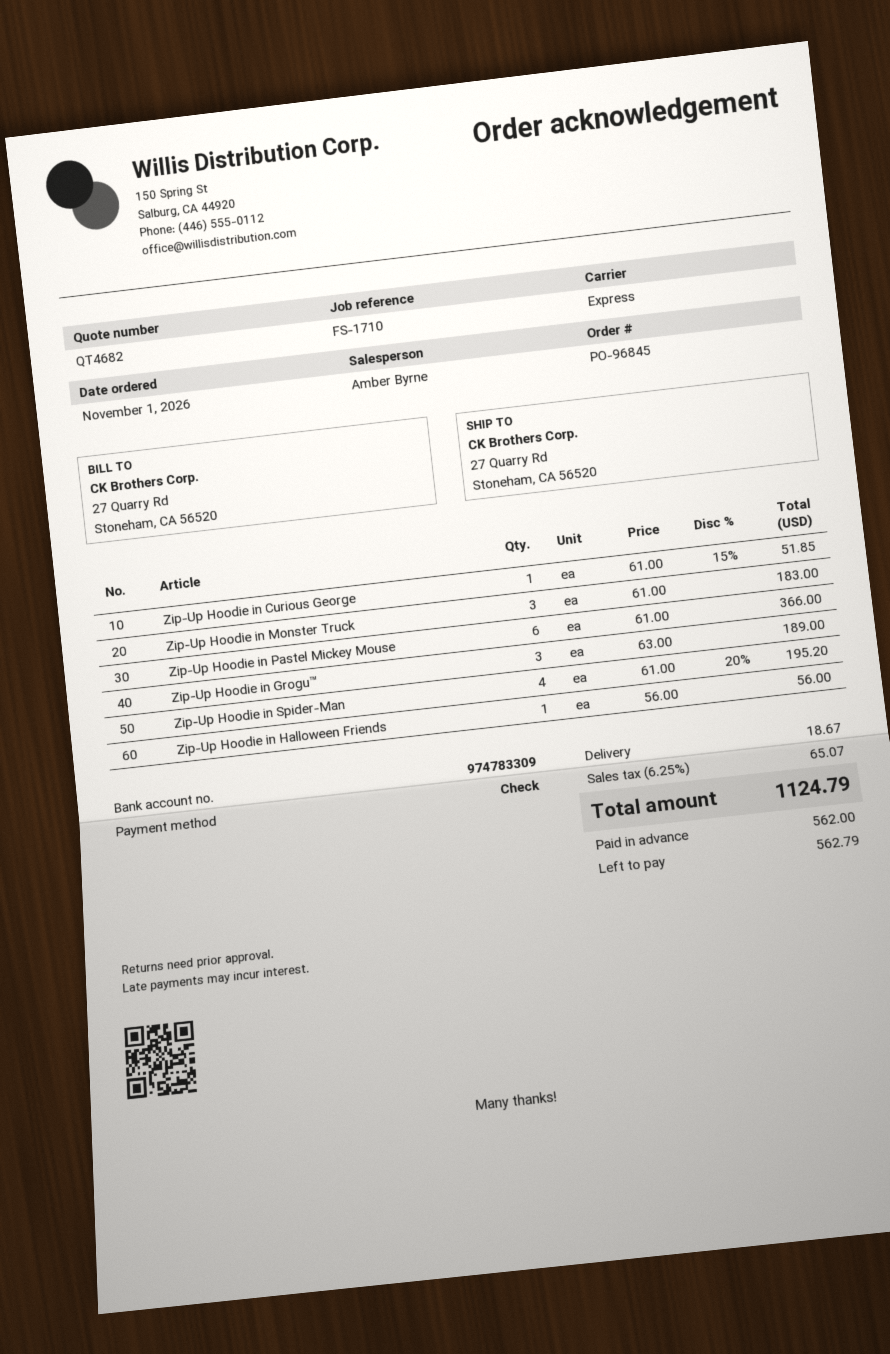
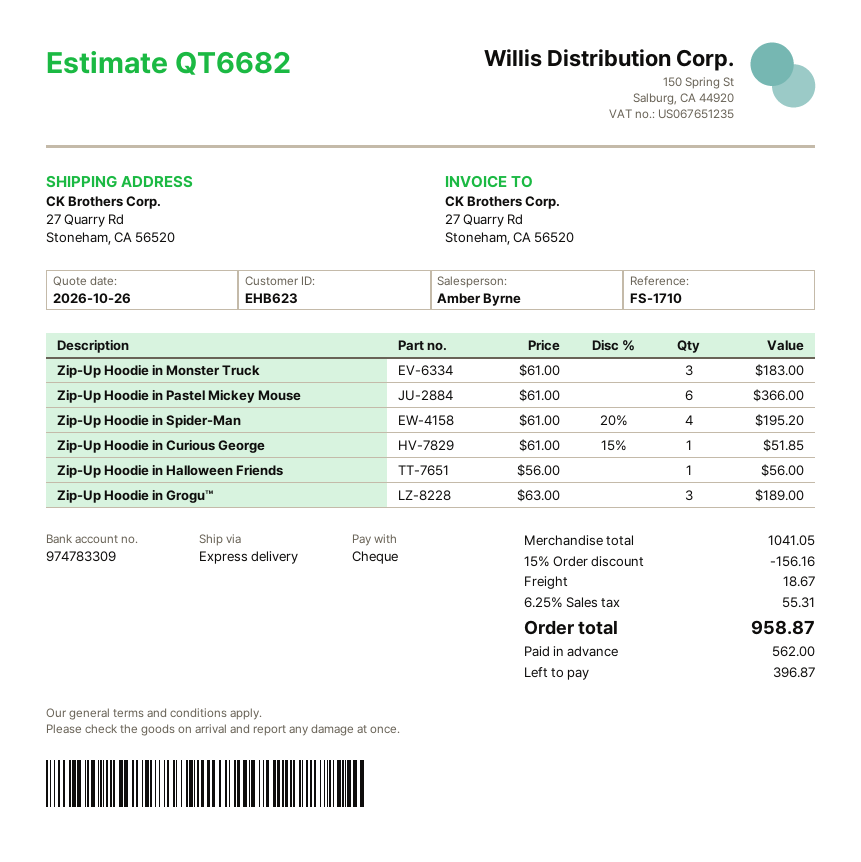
quote number: QT4682 -> QT6682
discount: none -> 15% = 156.16
tax: 6.25% = 65.07 -> 6.25% = 55.31
total: 1124.79 -> 958.87
balance: 562.79 -> 396.87

